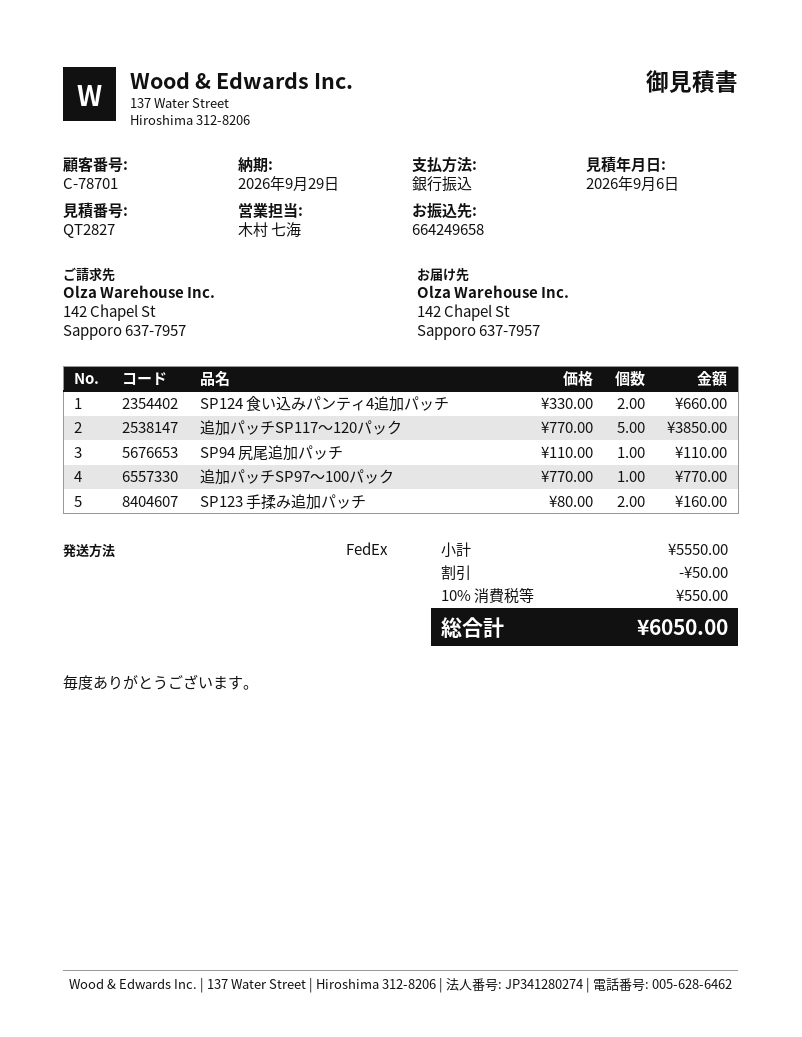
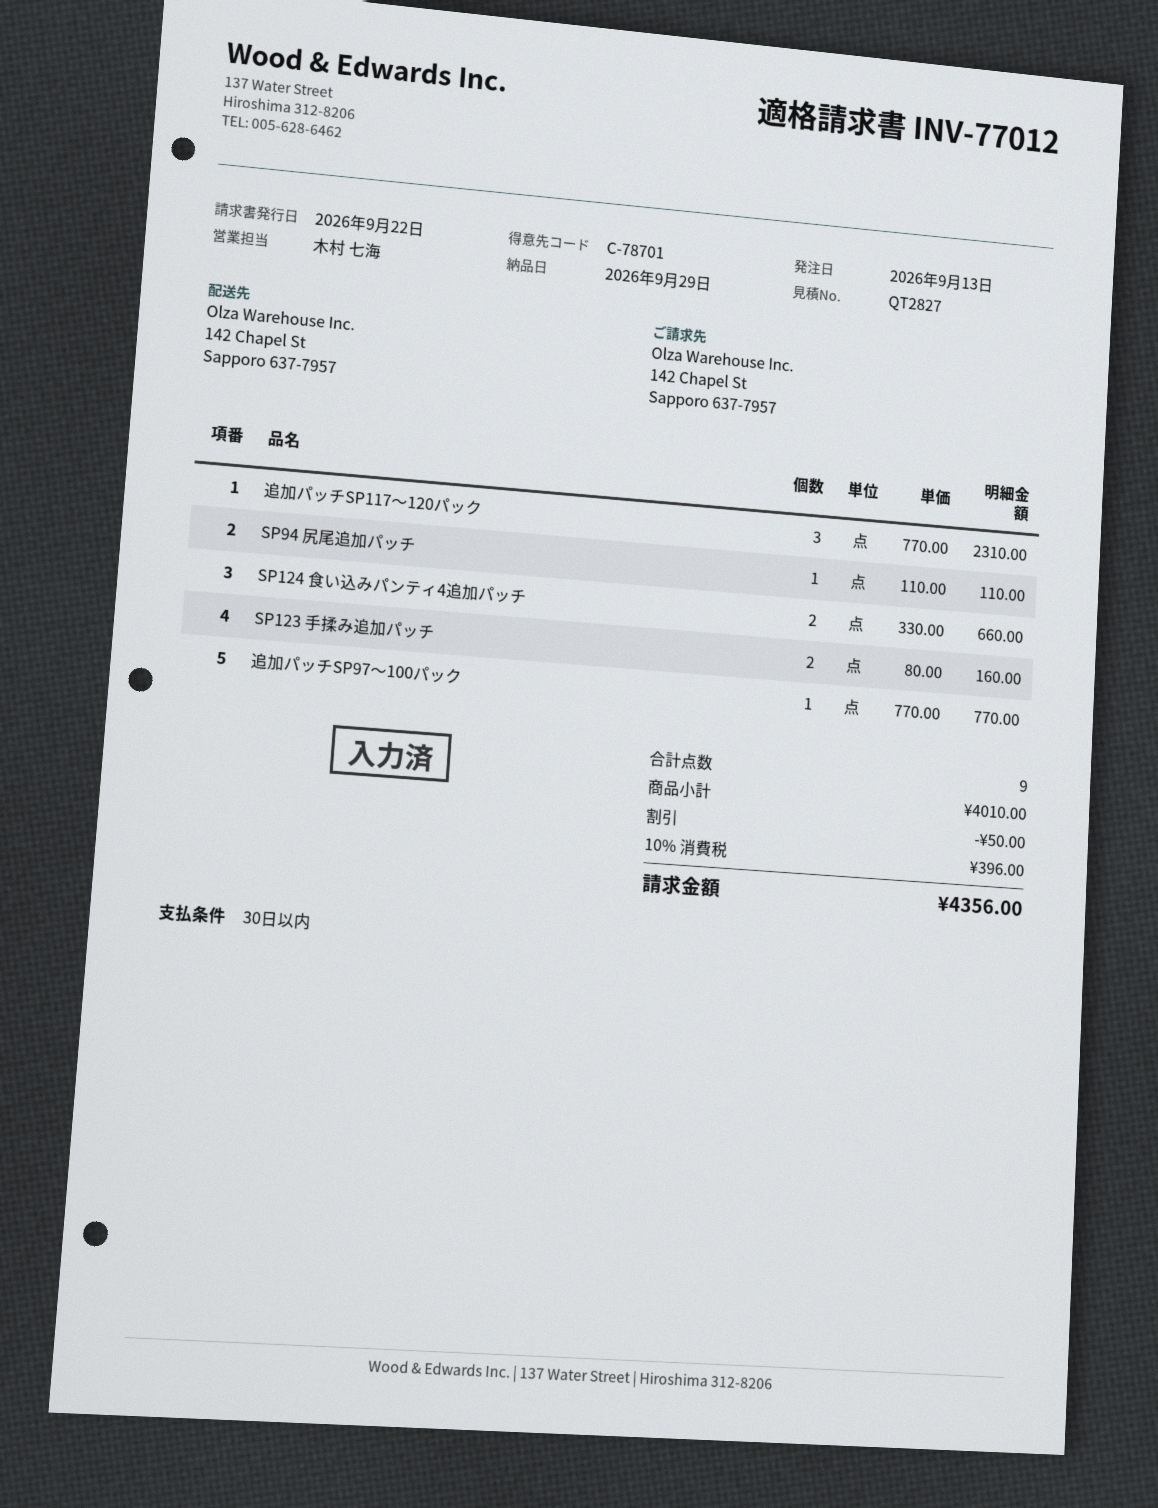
追加パッチSP117〜120パック: 5 x 770.00 = 3850.00 -> 3 x 770.00 = 2310.00
subtotal: 5550.00 -> 4010.00
tax: 10% = 550.00 -> 10% = 396.00
total: 6050.00 -> 4356.00

